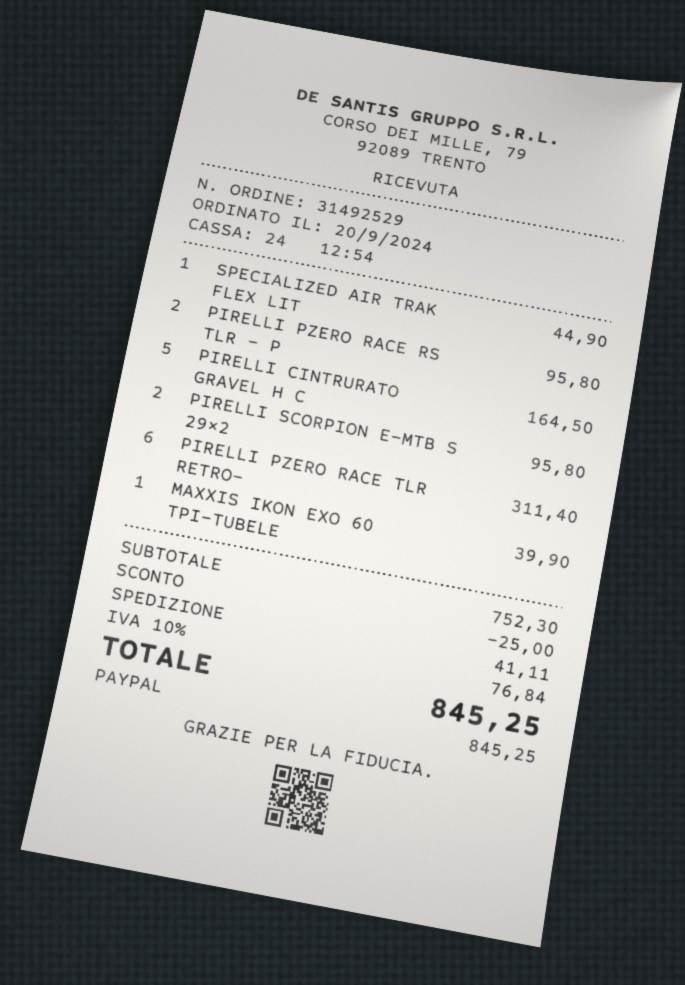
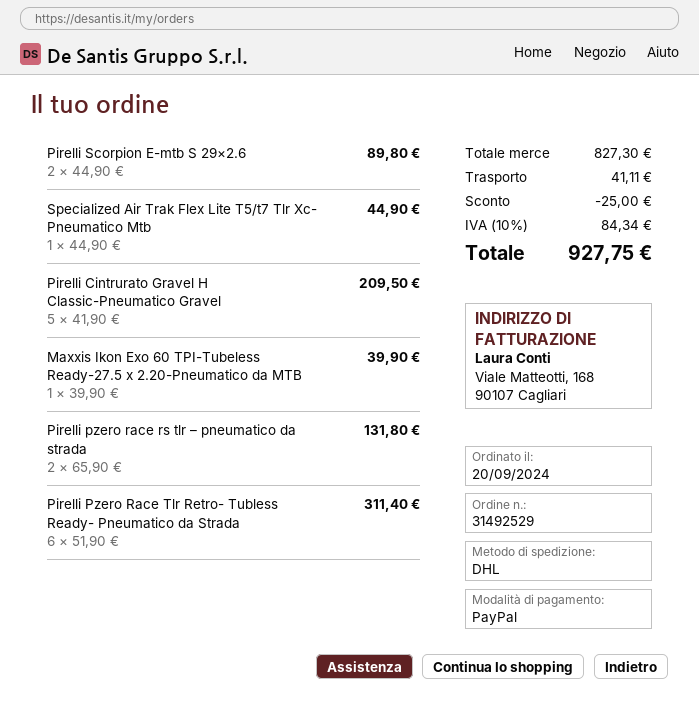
PIRELLI PZERO RACE RS TLR – P: 2 for 95.80 -> 2 for 131.80
PIRELLI CINTRURATO GRAVEL H C: 5 for 164.50 -> 5 for 209.50
PIRELLI SCORPION E-MTB S 29×2: 2 for 95.80 -> 2 for 89.80
subtotal: 752.30 -> 827.30
tax: 10% = 76.84 -> 10% = 84.34
total: 845.25 -> 927.75

